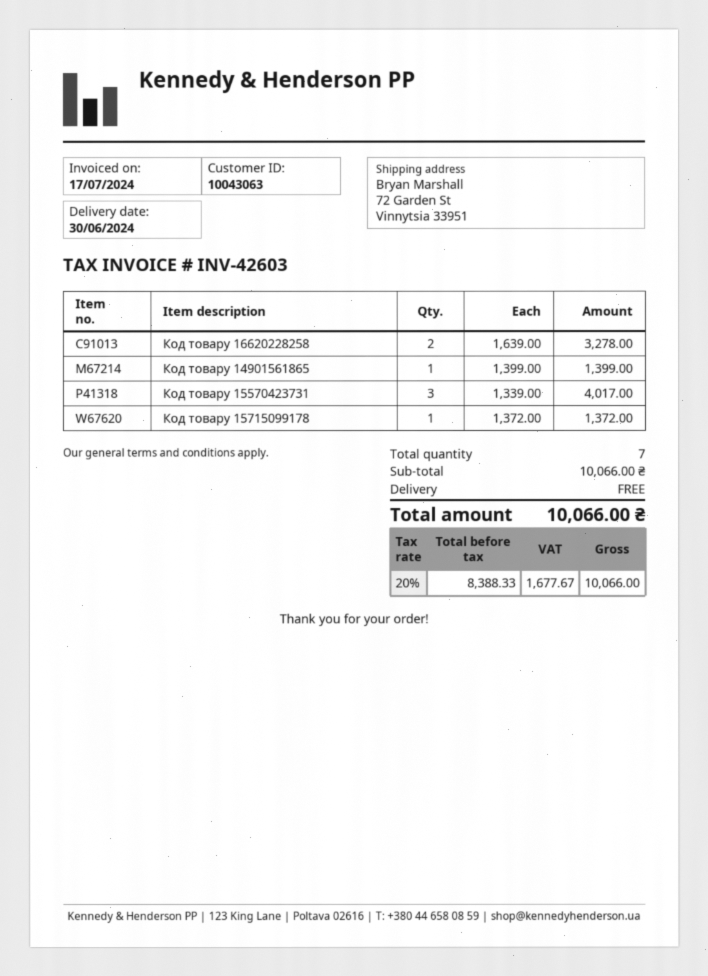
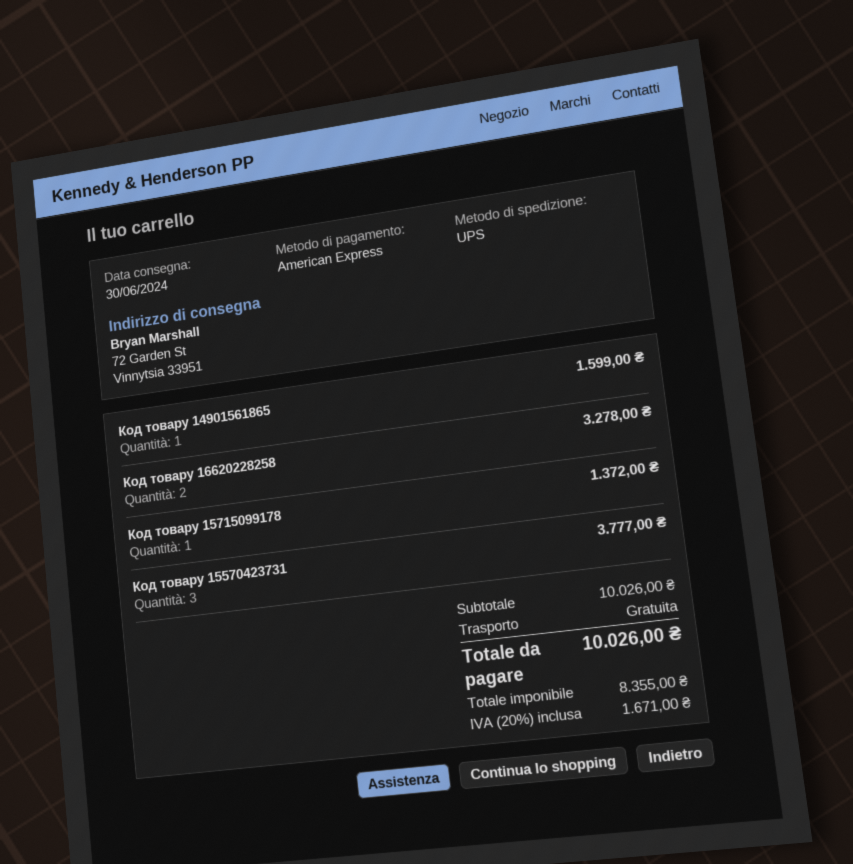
Код товару 14901561865: 1 for 1399.00 -> 1 for 1599.00
Код товару 15570423731: 3 for 4017.00 -> 3 for 3777.00
subtotal: 10066.00 -> 10026.00
net: 8388.33 -> 8355.00
tax: 20% = 1677.67 -> 20% = 1671.00
total: 10066.00 -> 10026.00

